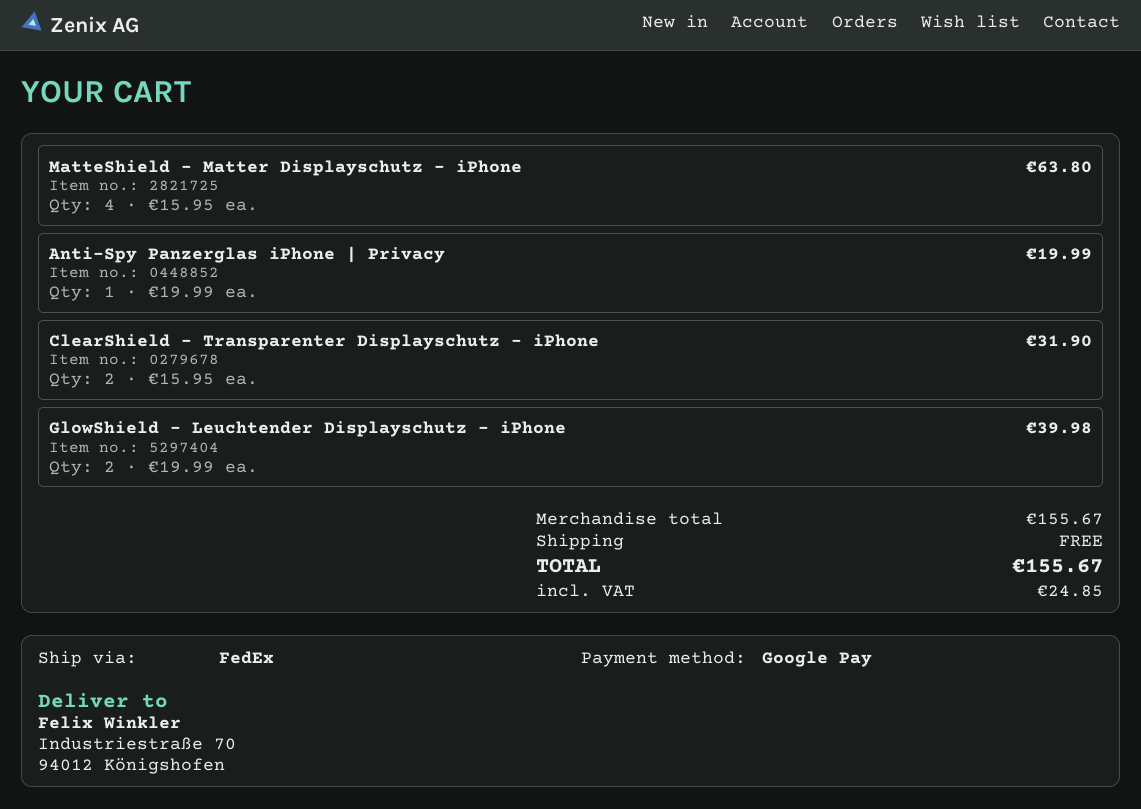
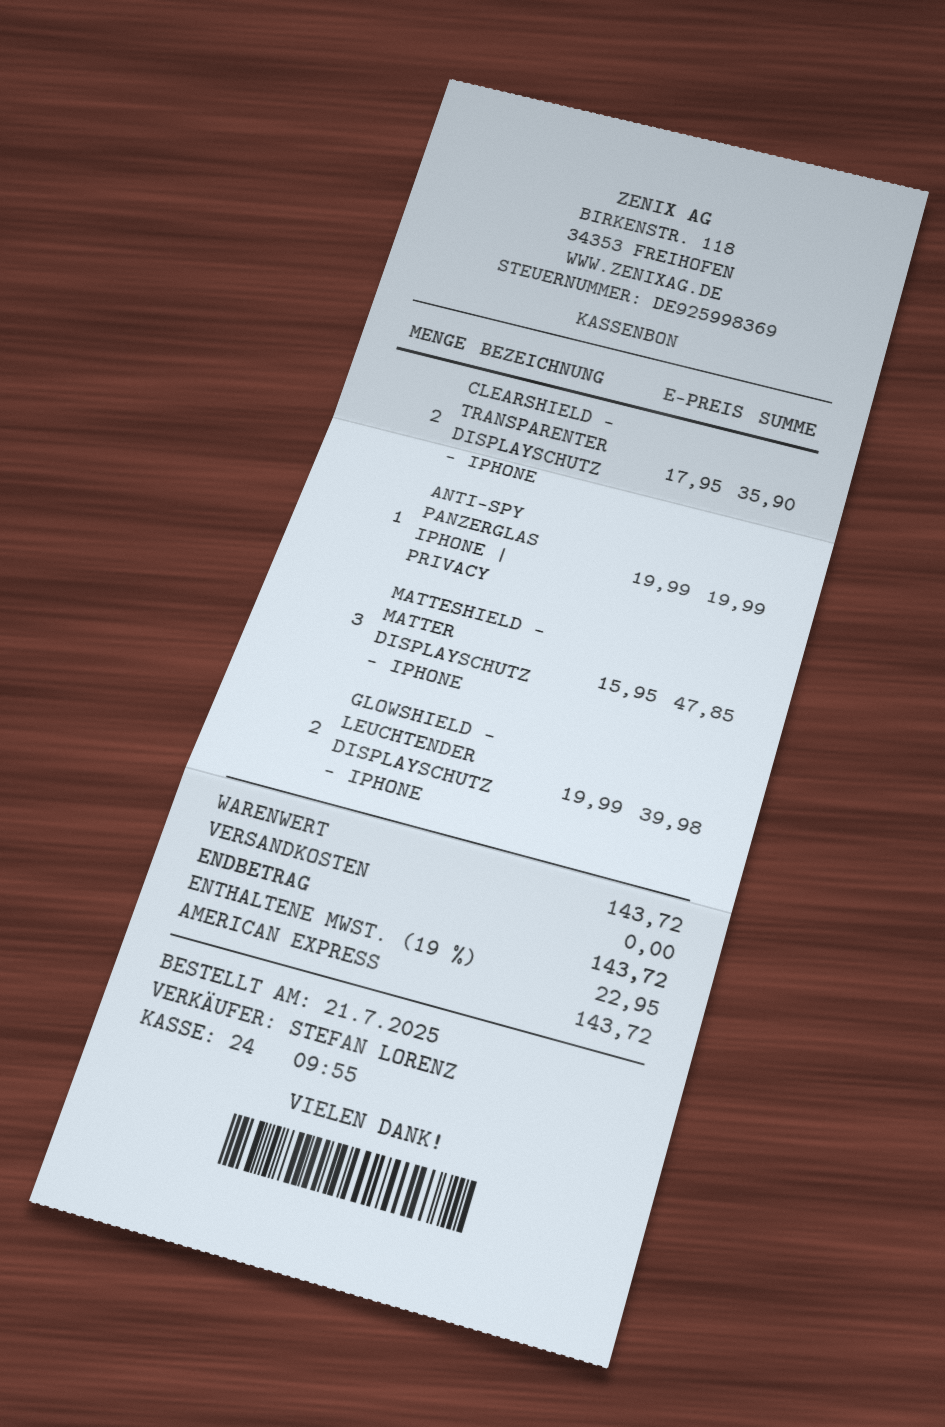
payment method: Google Pay -> American Express
MatteShield – Matter Displayschutz - iPhone: 4 x 15.95 = 63.80 -> 3 x 15.95 = 47.85
ClearShield – Transparenter Displayschutz - iPhone: 2 x 15.95 = 31.90 -> 2 x 17.95 = 35.90
subtotal: 155.67 -> 143.72
tax: 24.85 -> 22.95
total: 155.67 -> 143.72

